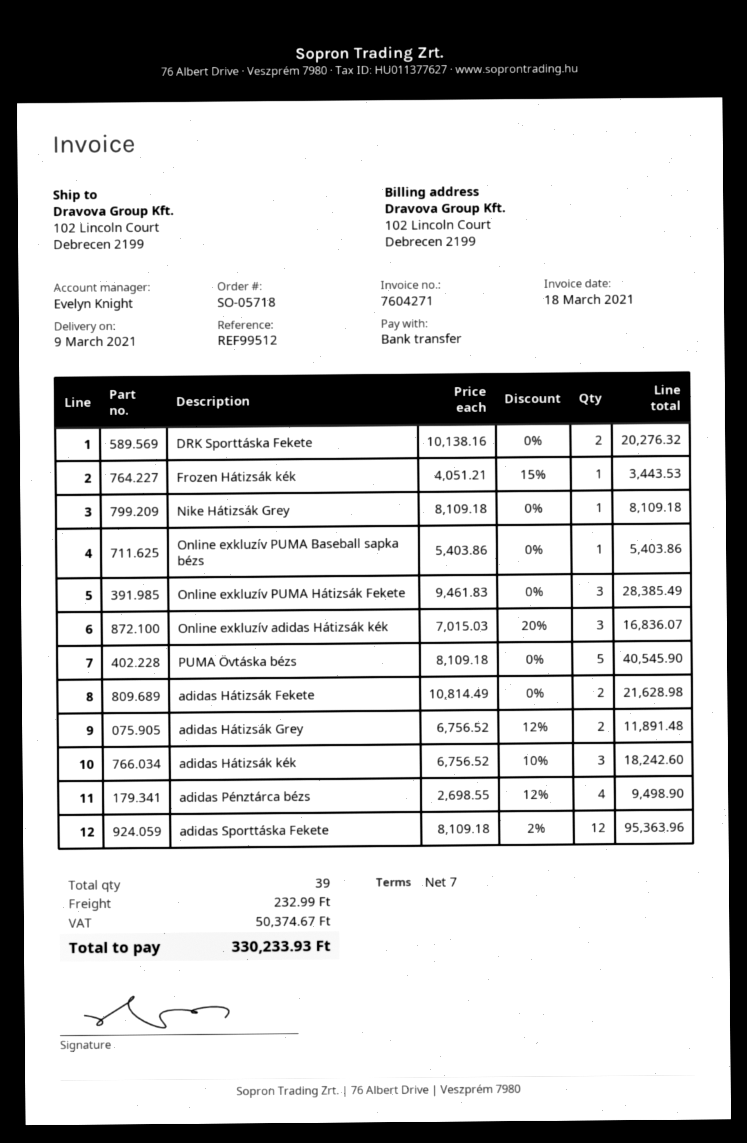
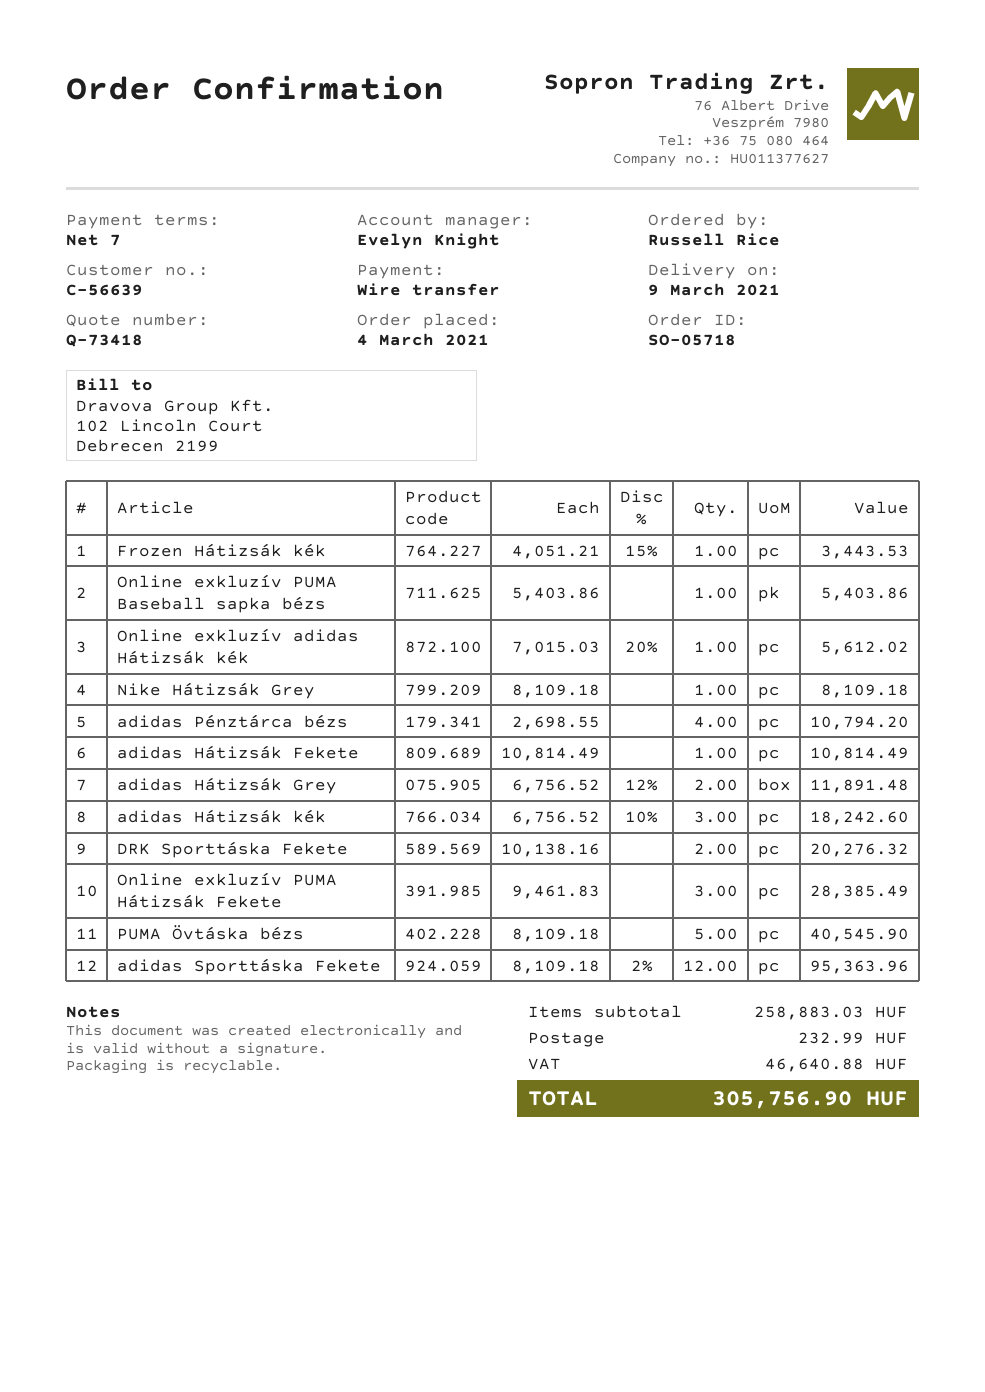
Online exkluzív adidas Hátizsák kék: 3 x 7015.03 - 20% = 16836.07 -> 1 x 7015.03 - 20% = 5612.02
adidas Hátizsák Fekete: 2 x 10814.49 = 21628.98 -> 1 x 10814.49 = 10814.49
adidas Pénztárca bézs: 4 x 2698.55 - 12% = 9498.90 -> 4 x 2698.55 = 10794.20
tax: 50374.67 -> 46640.88
total: 330233.93 -> 305756.90

